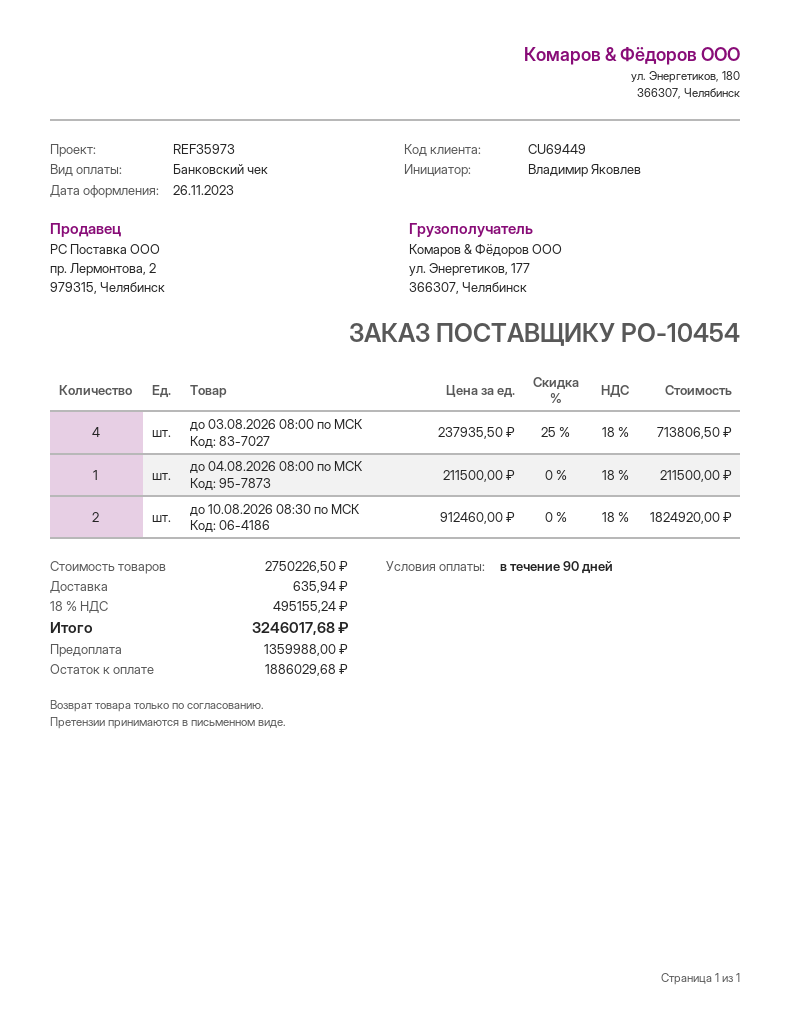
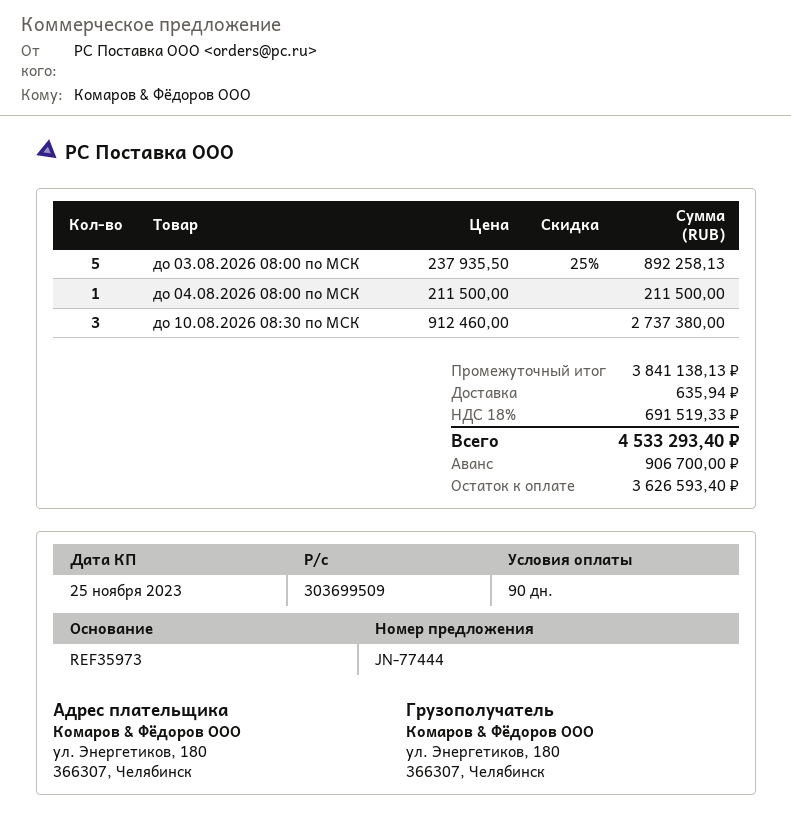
ship to: ул. Энергетиков, 177, 366307, Челябинск -> ул. Энергетиков, 180, 366307, Челябинск
до 03.08.2026 08:00 по МСК: 4 x 237935.50 - 25% = 713806.50 -> 5 x 237935.50 - 25% = 892258.13
до 10.08.2026 08:30 по МСК: 2 x 912460.00 = 1824920.00 -> 3 x 912460.00 = 2737380.00
subtotal: 2750226.50 -> 3841138.13
tax: 18% = 495155.24 -> 18% = 691519.33
total: 3246017.68 -> 4533293.40
deposit: 1359988.00 -> 906700.00
balance: 1886029.68 -> 3626593.40

